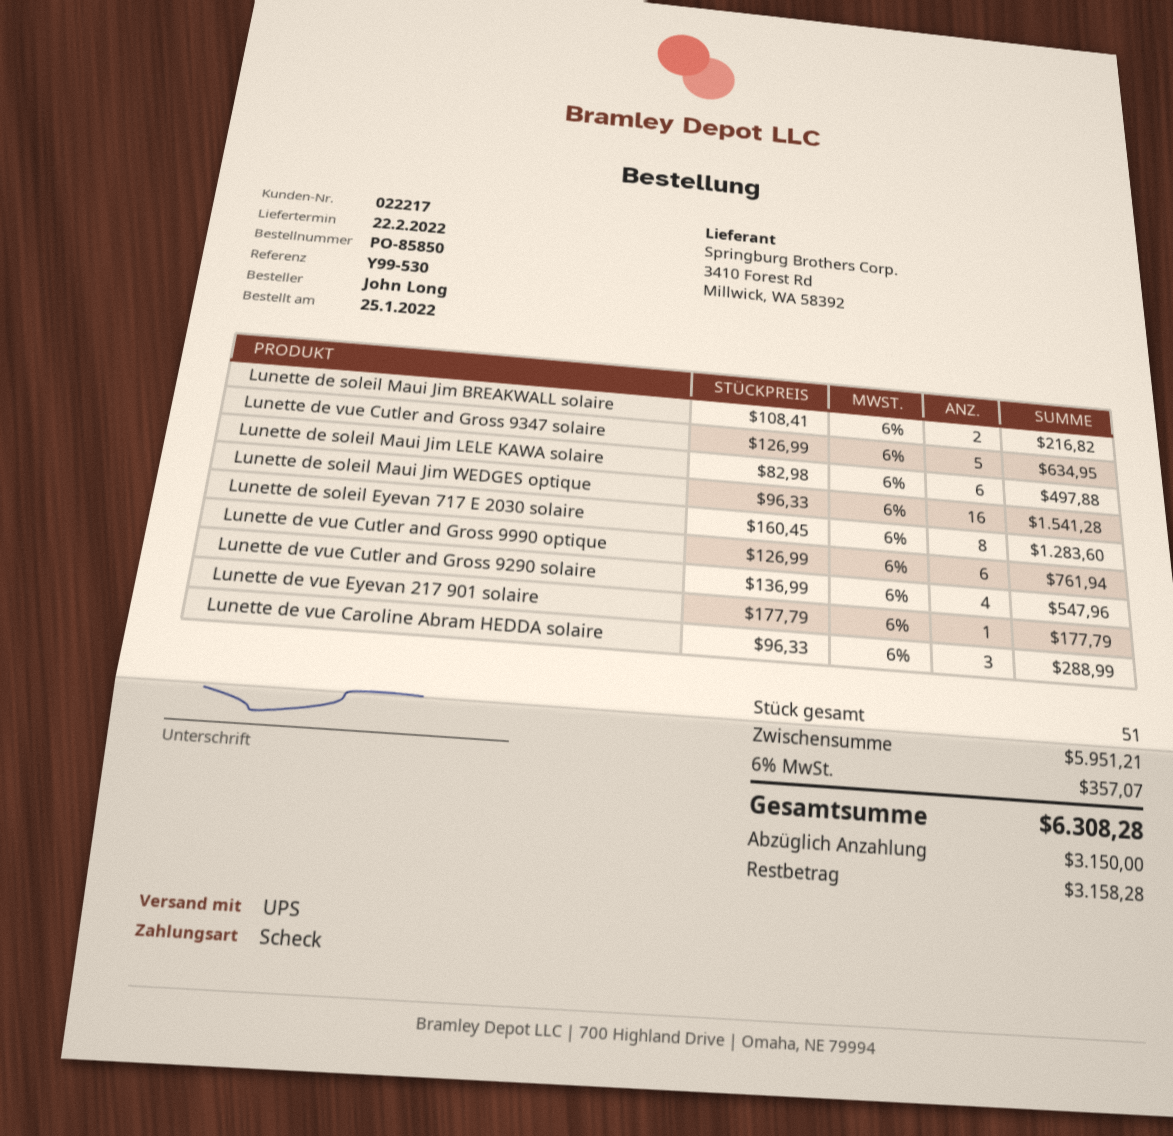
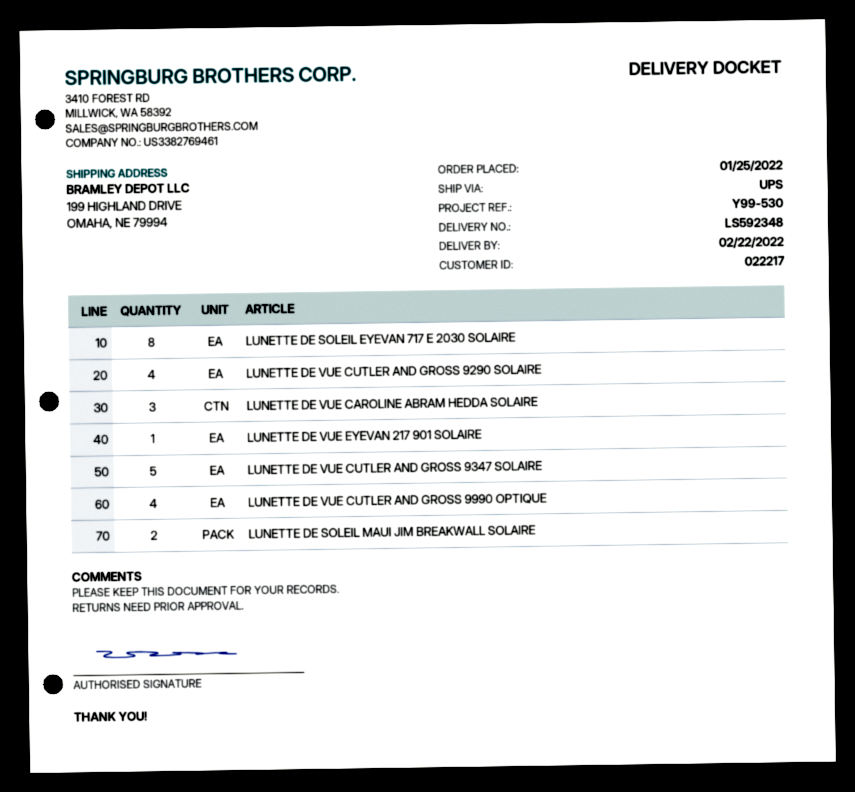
Lunette de soleil Maui Jim LELE KAWA solaire: 6 -> none
Lunette de soleil Maui Jim WEDGES optique: 16 -> none
Lunette de vue Cutler and Gross 9990 optique: 6 -> 4

